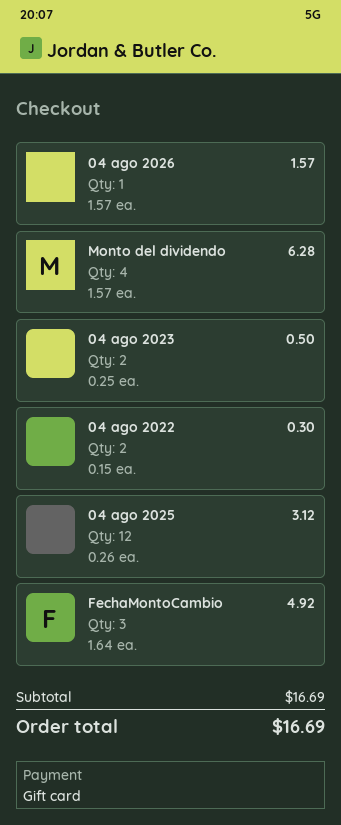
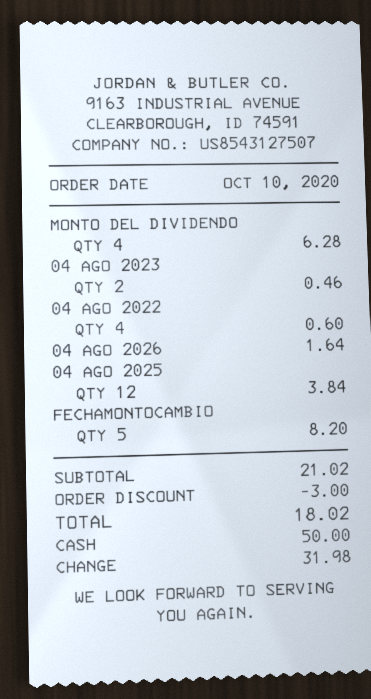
payment method: gift card -> cash
04 ago 2026: 1 for 1.57 -> 1 for 1.64
04 ago 2023: 2 for 0.50 -> 2 for 0.46
04 ago 2022: 2 for 0.30 -> 4 for 0.60
04 ago 2025: 12 for 3.12 -> 12 for 3.84
FechaMontoCambio: 3 for 4.92 -> 5 for 8.20
subtotal: 16.69 -> 21.02
discount: none -> 3.00
total: 16.69 -> 18.02

